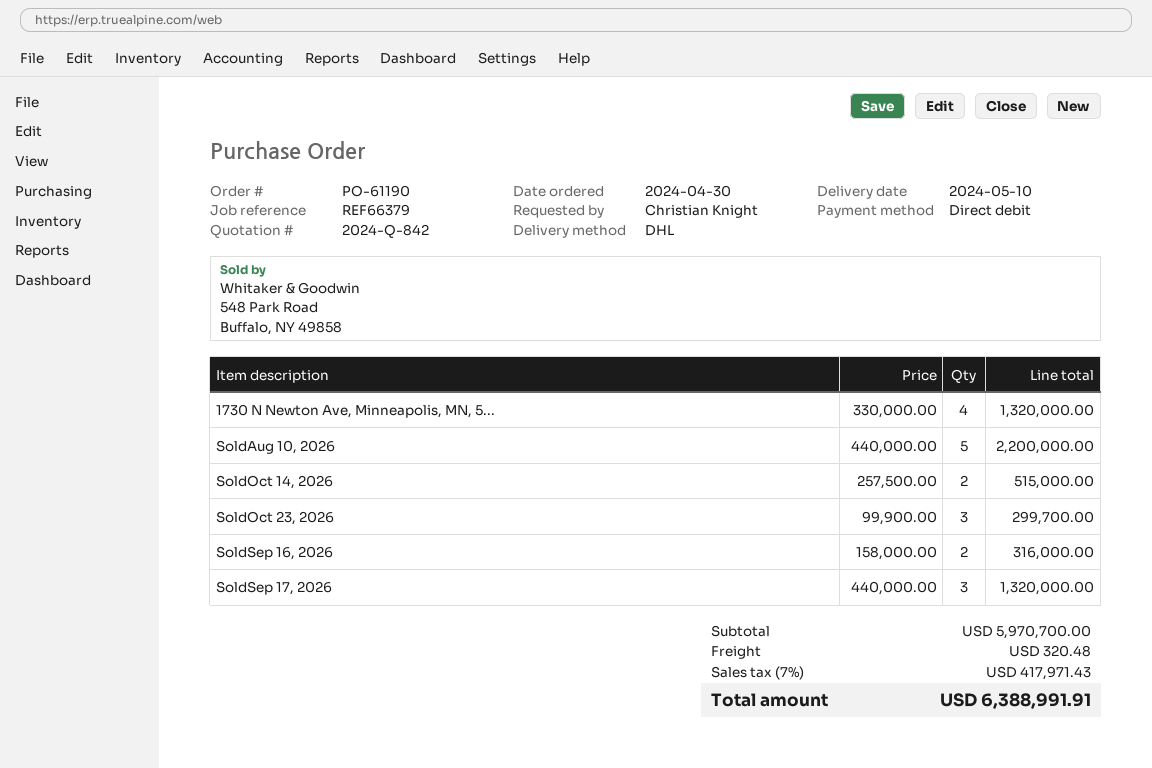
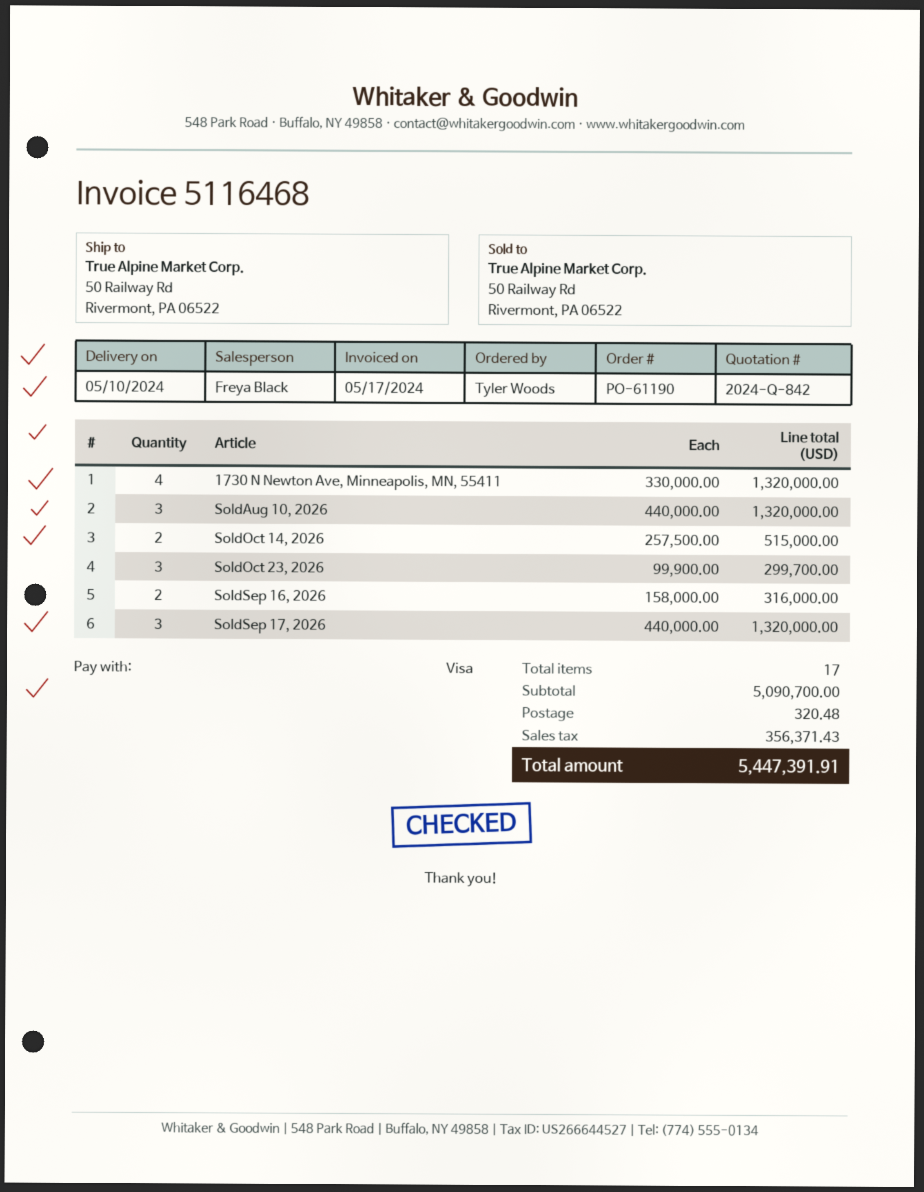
ordered by: Christian Knight -> Tyler Woods
payment method: direct debit -> Visa
SoldAug 10, 2026: 5 x 440000.00 = 2200000.00 -> 3 x 440000.00 = 1320000.00
subtotal: 5970700.00 -> 5090700.00
tax: 417971.43 -> 356371.43
total: 6388991.91 -> 5447391.91

